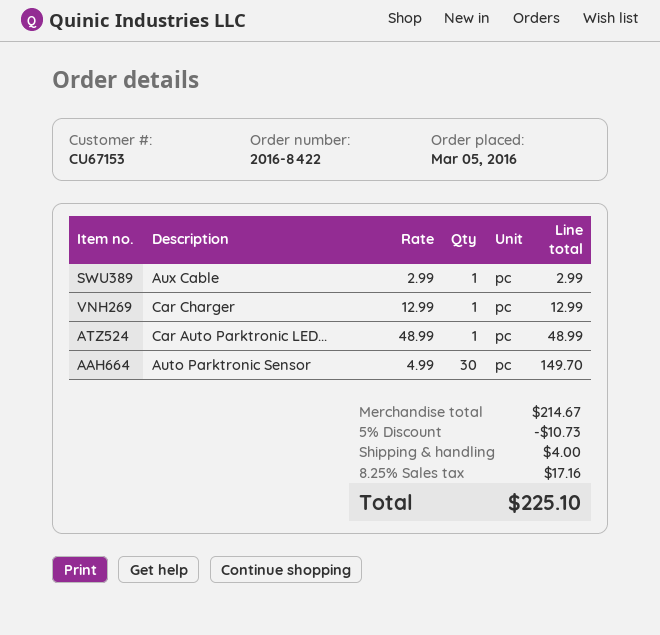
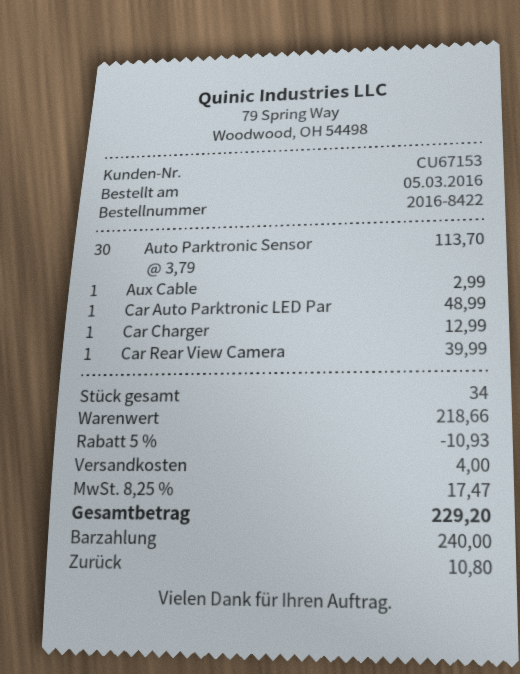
Auto Parktronic Sensor: 30 x 4.99 = 149.70 -> 30 x 3.79 = 113.70
Car Rear View Camera: none -> 1 x 39.99 = 39.99
subtotal: 214.67 -> 218.66
discount: 5% = 10.73 -> 5% = 10.93
tax: 8.25% = 17.16 -> 8.25% = 17.47
total: 225.10 -> 229.20

